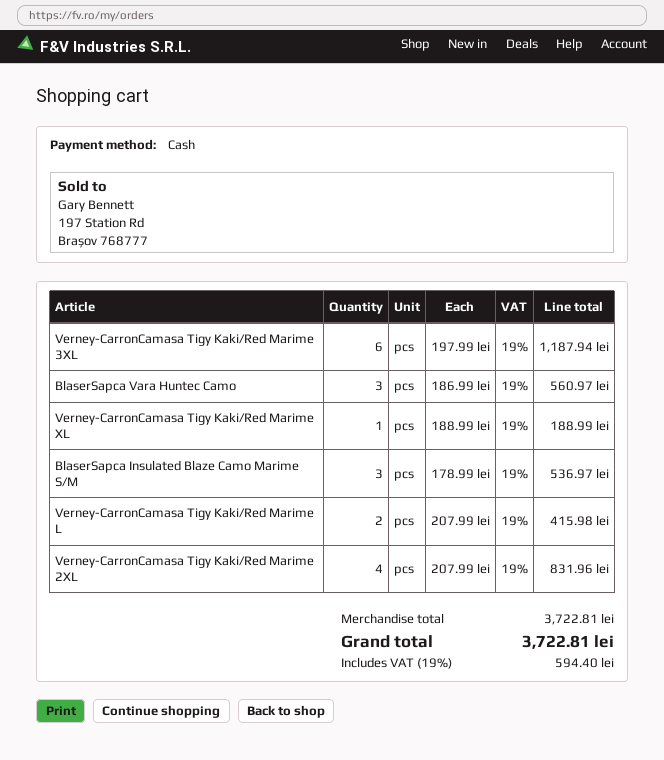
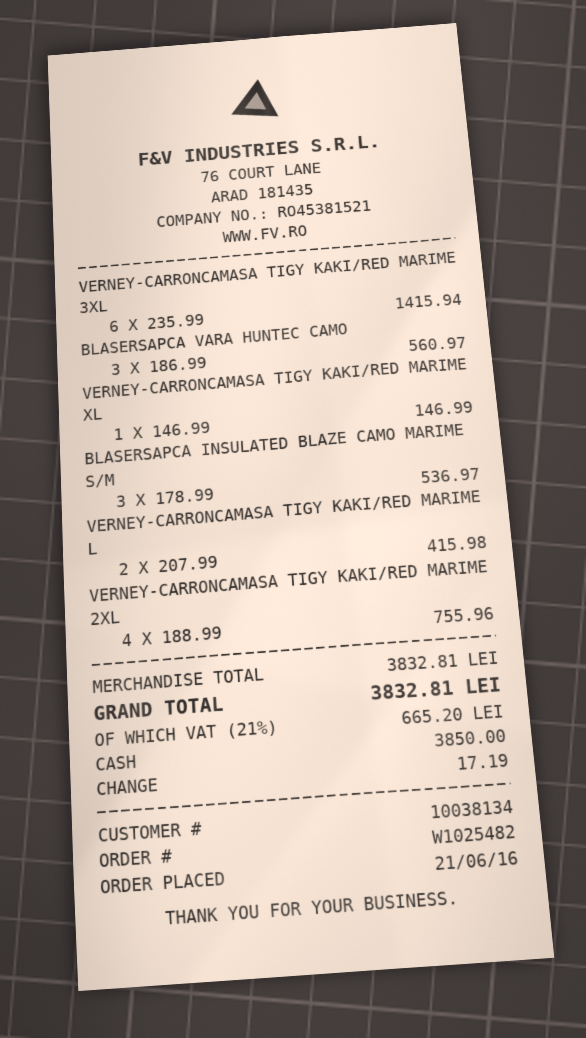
Verney-CarronCamasa Tigy Kaki/Red Marime 3XL: 6 x 197.99 = 1187.94 -> 6 x 235.99 = 1415.94
Verney-CarronCamasa Tigy Kaki/Red Marime XL: 1 x 188.99 = 188.99 -> 1 x 146.99 = 146.99
Verney-CarronCamasa Tigy Kaki/Red Marime 2XL: 4 x 207.99 = 831.96 -> 4 x 188.99 = 755.96
subtotal: 3722.81 -> 3832.81
tax: 19% = 594.40 -> 21% = 665.20
total: 3722.81 -> 3832.81

